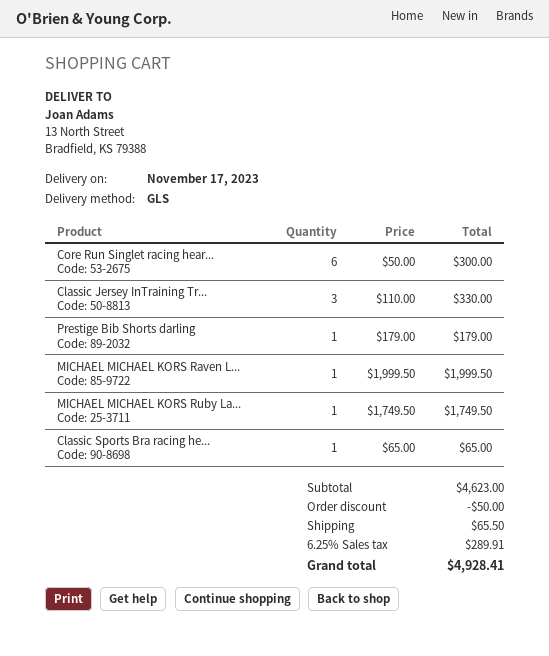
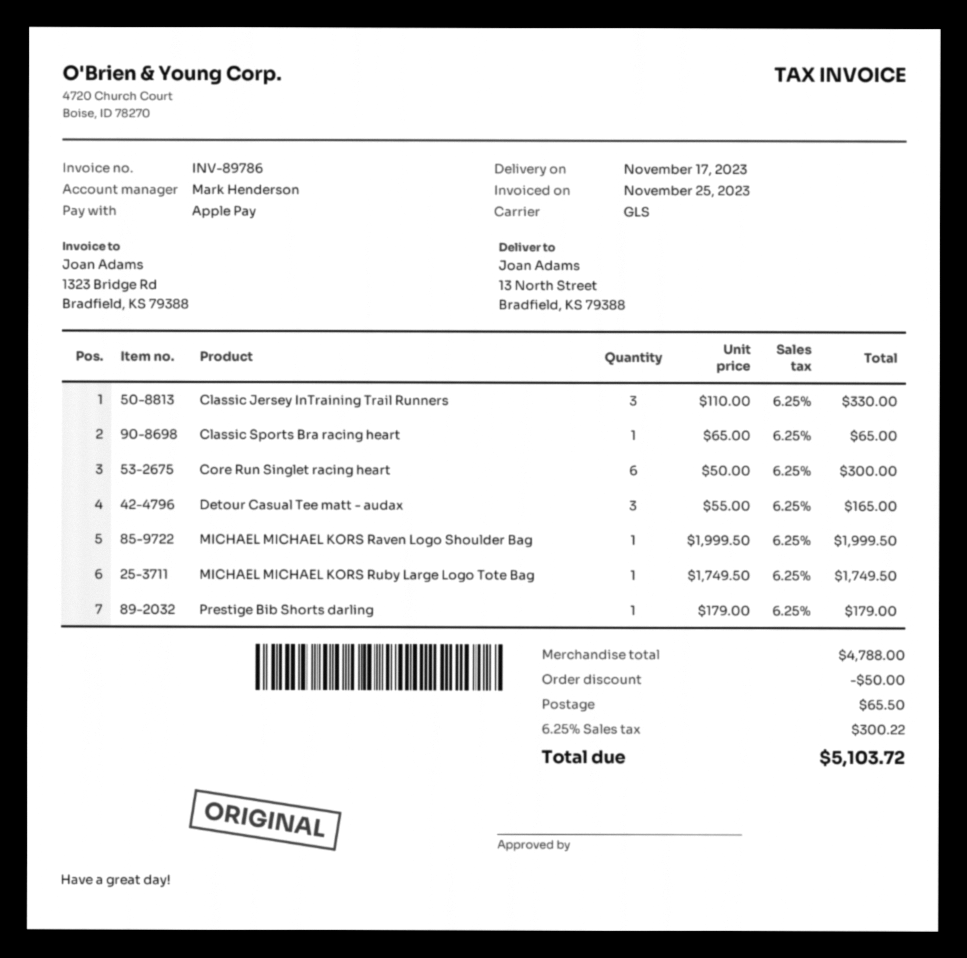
Detour Casual Tee matt - audax: none -> 3 x 55.00 = 165.00
subtotal: 4623.00 -> 4788.00
tax: 6.25% = 289.91 -> 6.25% = 300.22
total: 4928.41 -> 5103.72

